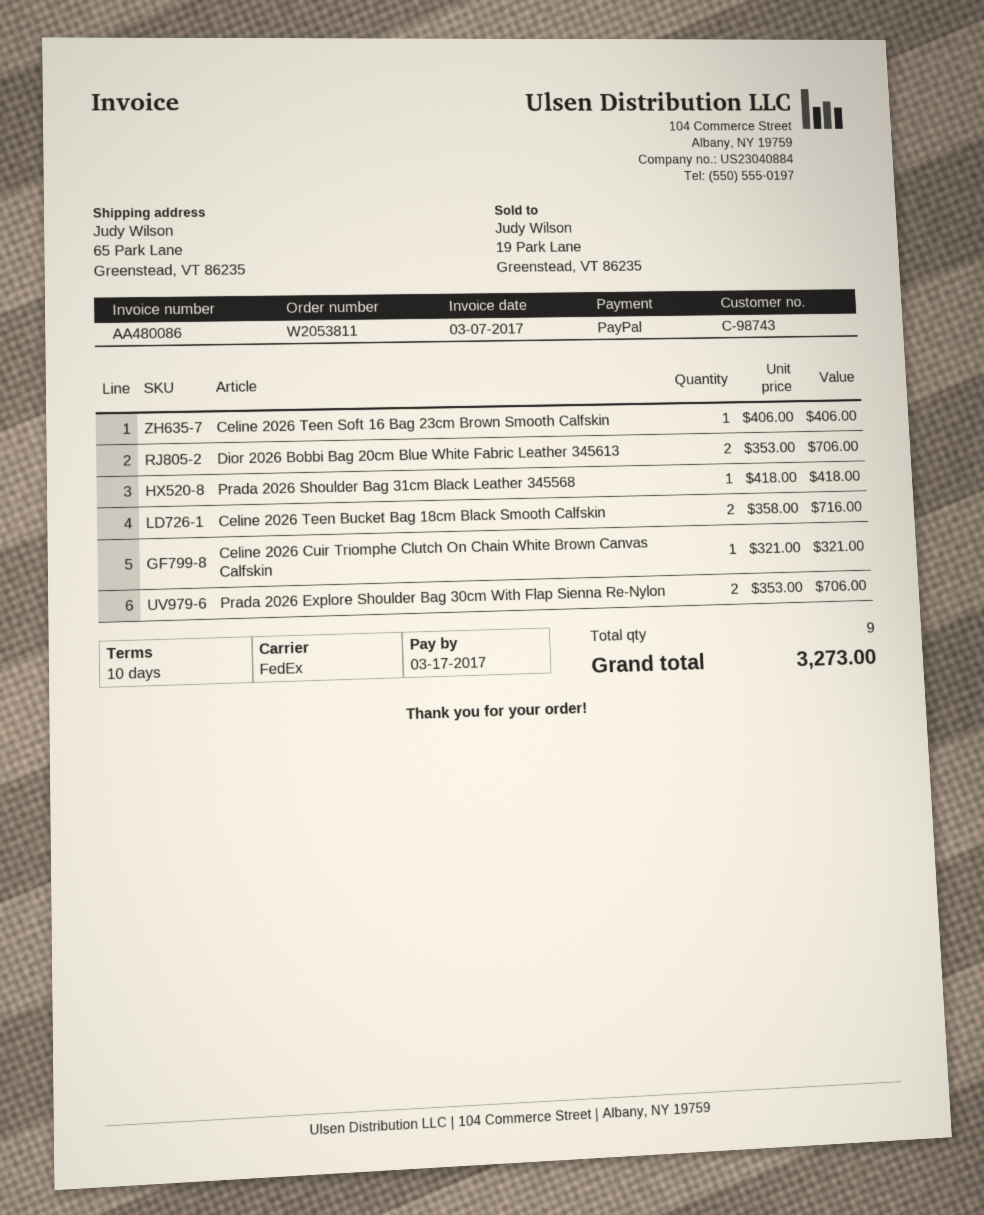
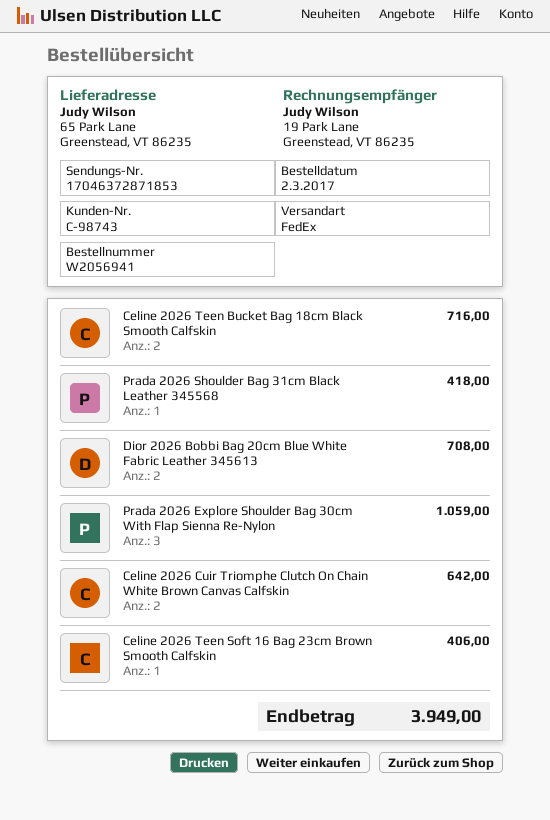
order number: W2053811 -> W2056941
Dior 2026 Bobbi Bag 20cm Blue White Fabric Leather 345613: 2 for 706.00 -> 2 for 708.00
Celine 2026 Cuir Triomphe Clutch On Chain White Brown Canvas Calfskin: 1 for 321.00 -> 2 for 642.00
Prada 2026 Explore Shoulder Bag 30cm With Flap Sienna Re-Nylon: 2 for 706.00 -> 3 for 1059.00
total: 3273.00 -> 3949.00

